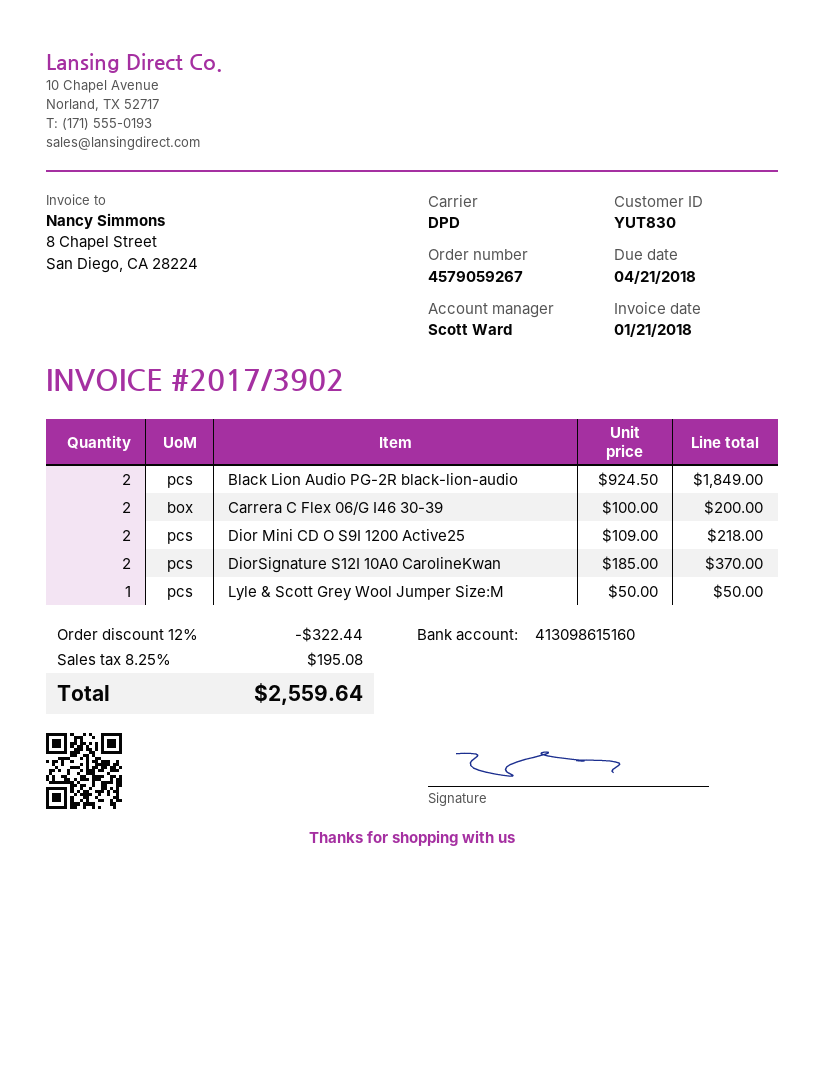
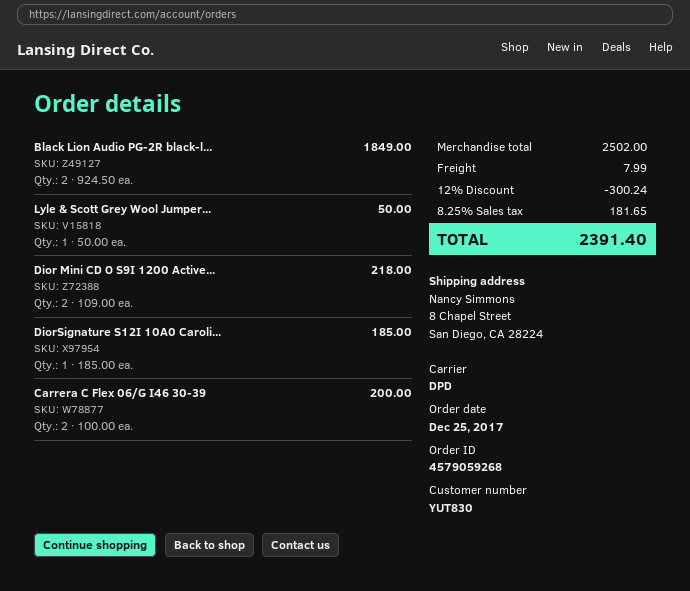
order number: 4579059267 -> 4579059268
DiorSignature S12I 10A0 CarolineKwan: 2 x 185.00 = 370.00 -> 1 x 185.00 = 185.00
discount: 12% = 322.44 -> 12% = 300.24
shipping: none -> 7.99
tax: 8.25% = 195.08 -> 8.25% = 181.65
total: 2559.64 -> 2391.40

